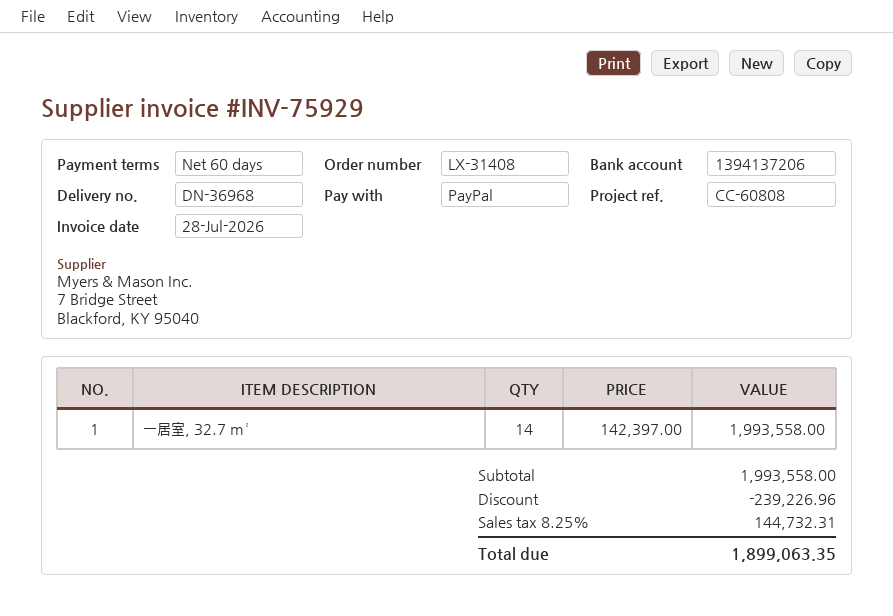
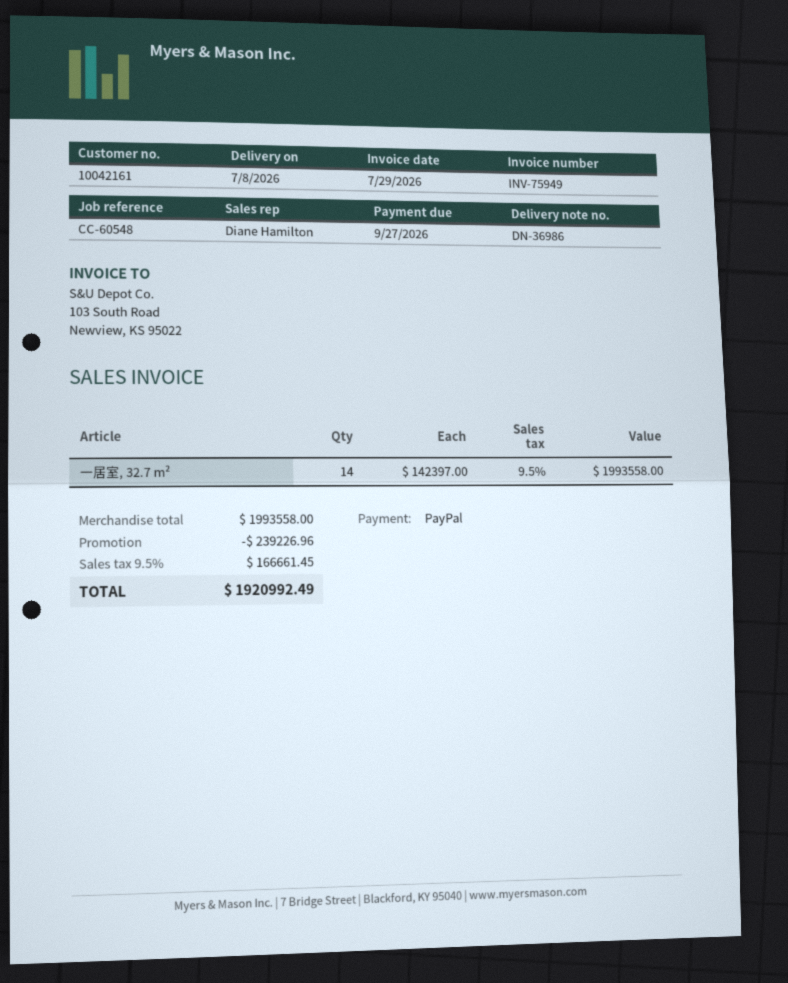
delivery note number: DN-36968 -> DN-36986
invoice number: INV-75929 -> INV-75949
invoice date: 2026-07-28 -> 2026-07-29
reference: CC-60808 -> CC-60548
tax: 8.25% = 144732.31 -> 9.5% = 166661.45
total: 1899063.35 -> 1920992.49

